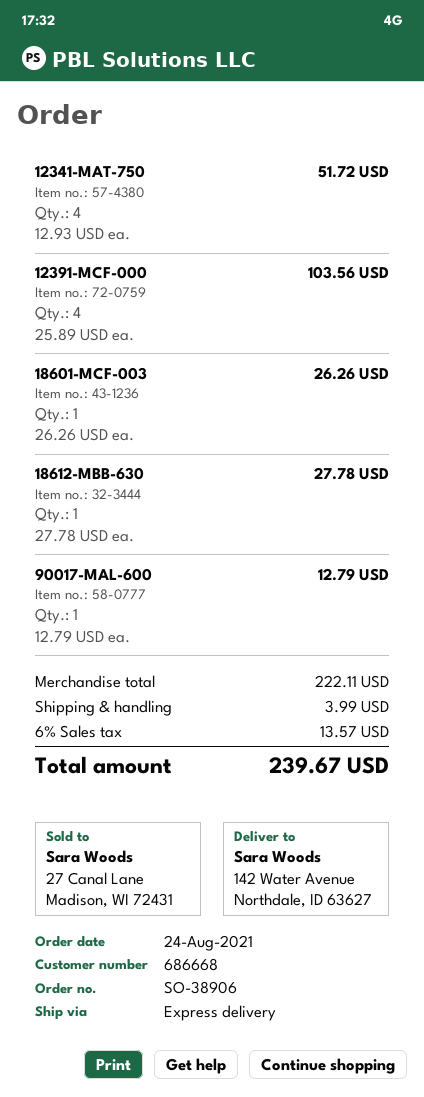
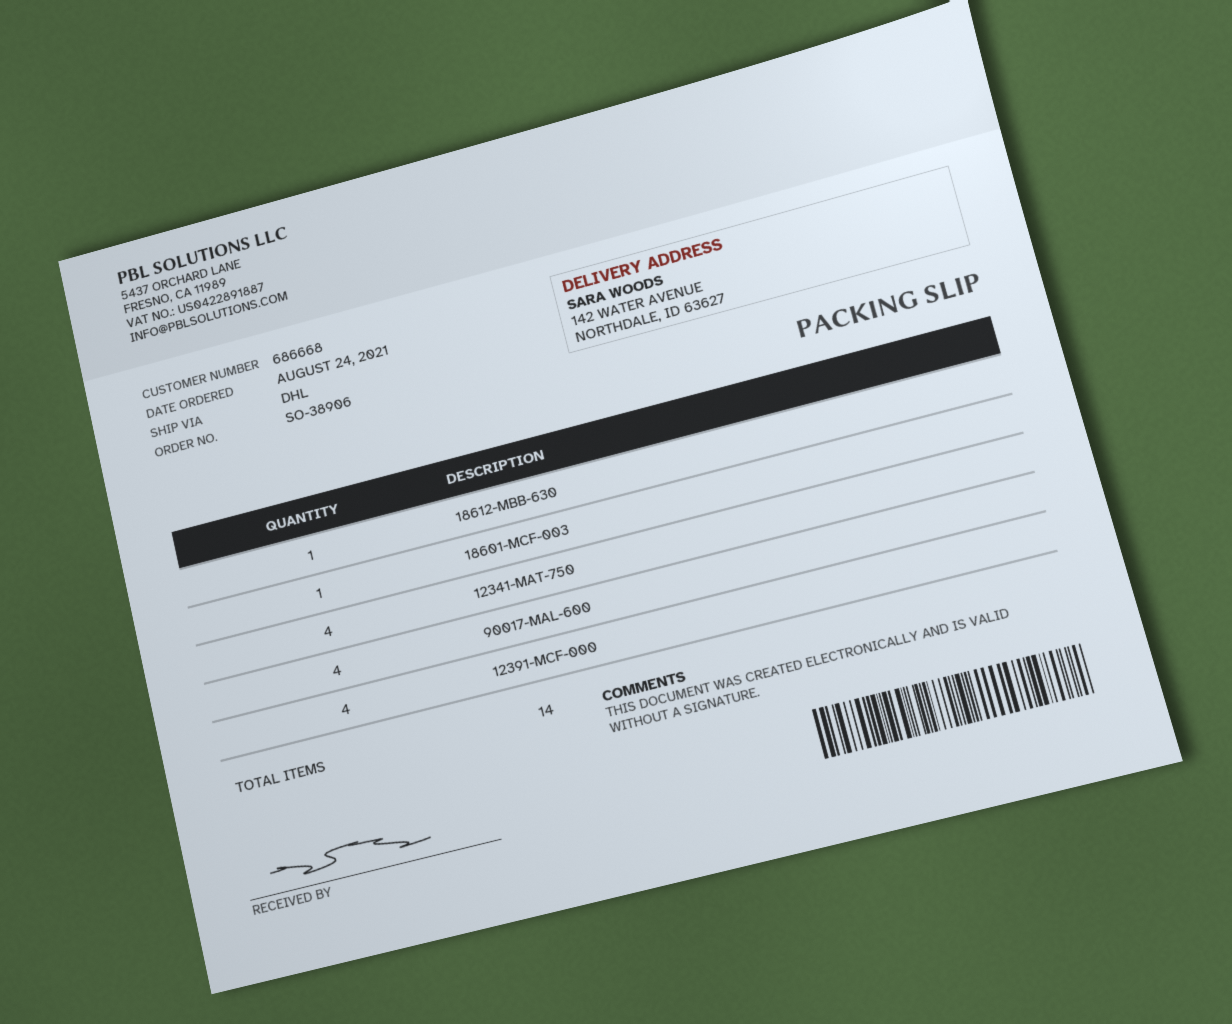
shipping method: express -> DHL
90017-MAL-600: 1 -> 4

